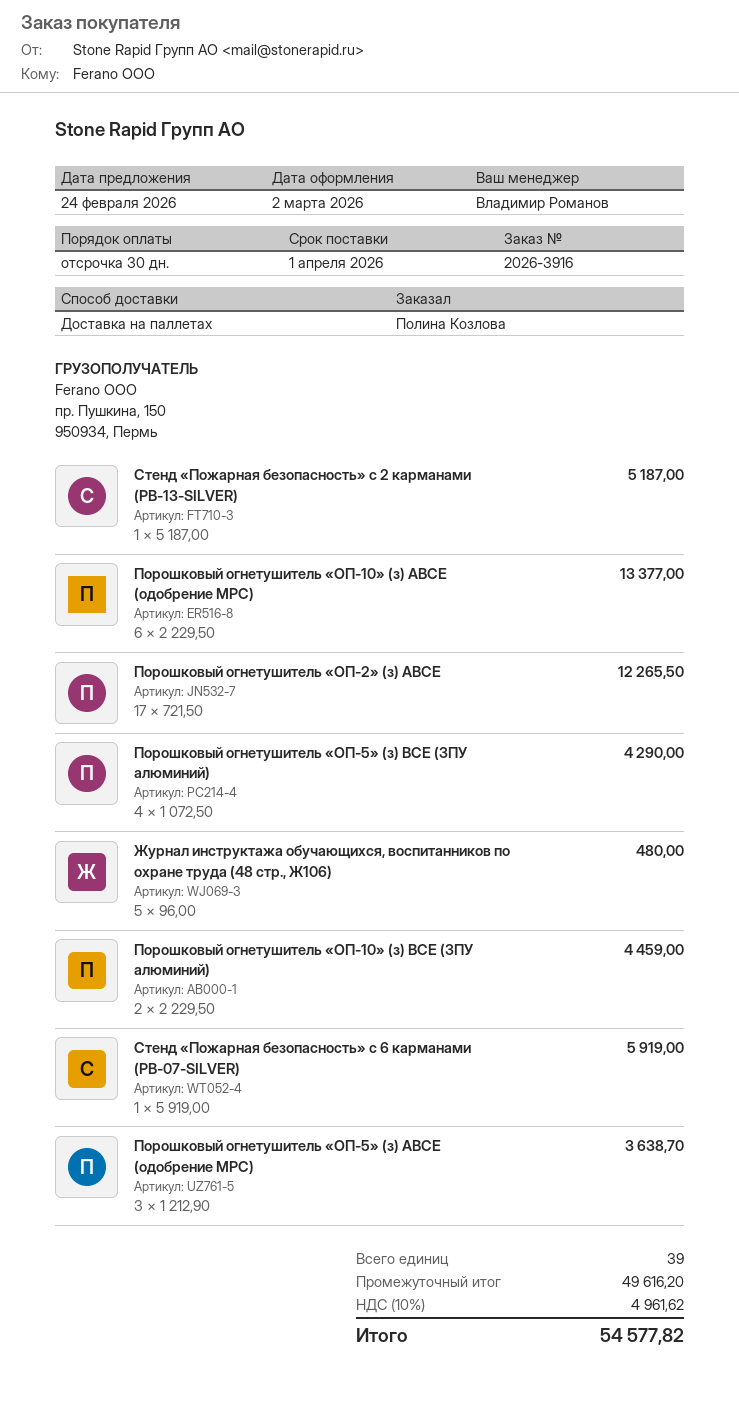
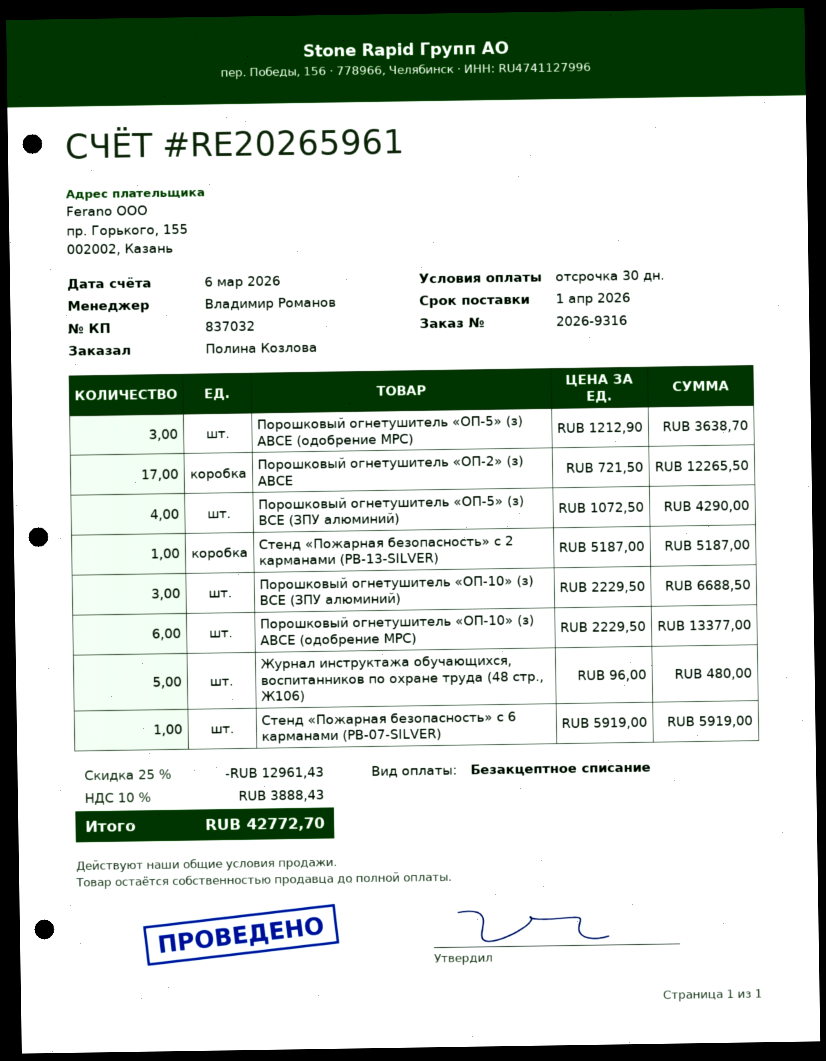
order number: 2026-3916 -> 2026-9316
Порошковый огнетушитель «ОП-10» (з) ВСЕ (ЗПУ алюминий): 2 x 2229.50 = 4459.00 -> 3 x 2229.50 = 6688.50
discount: none -> 25% = 12961.43
tax: 10% = 4961.62 -> 10% = 3888.43
total: 54577.82 -> 42772.70

